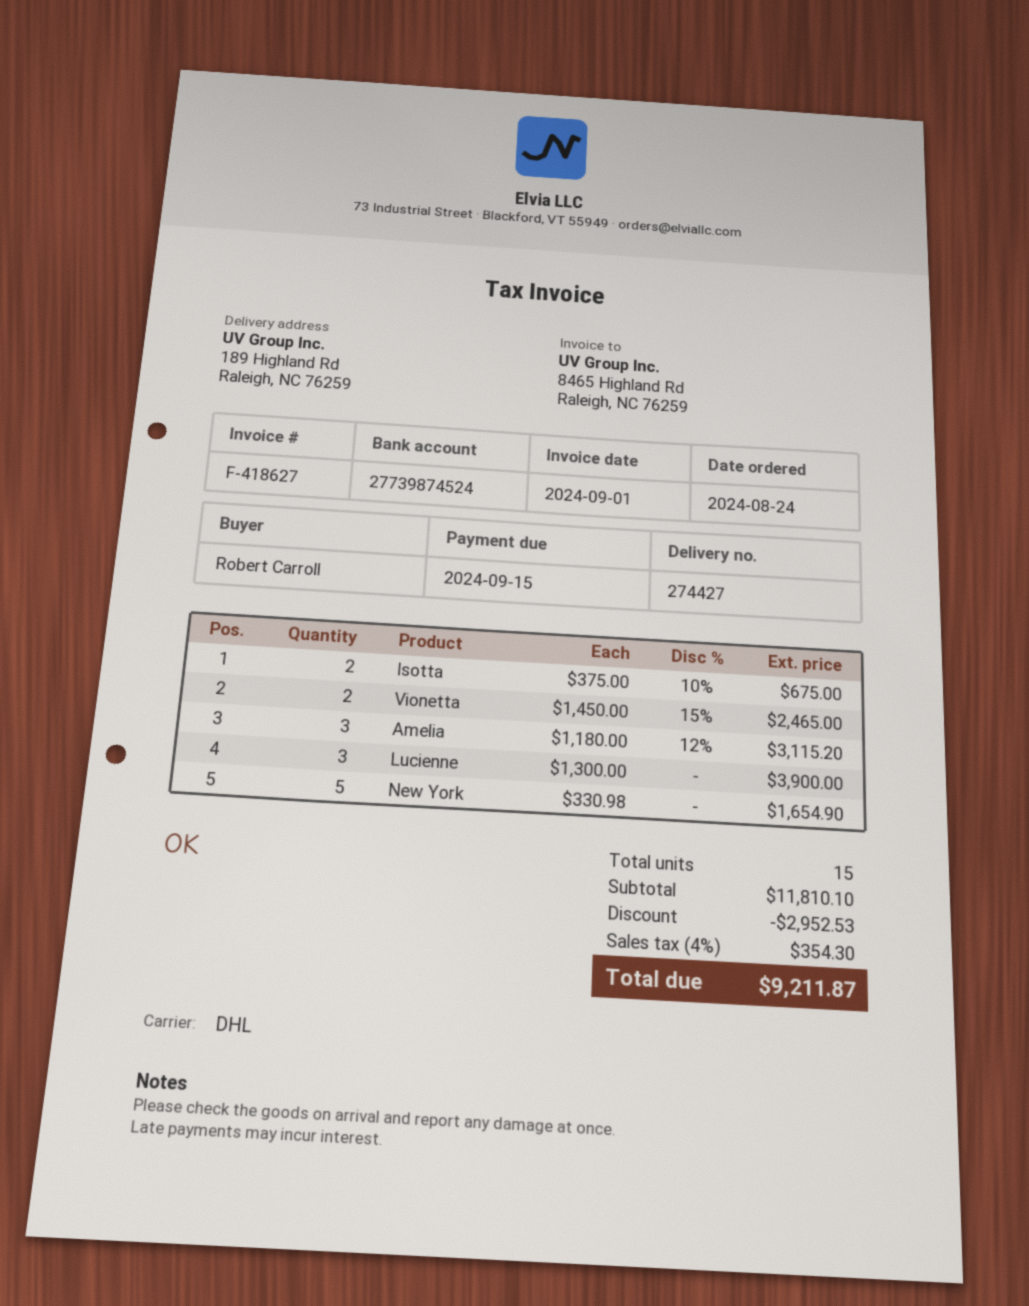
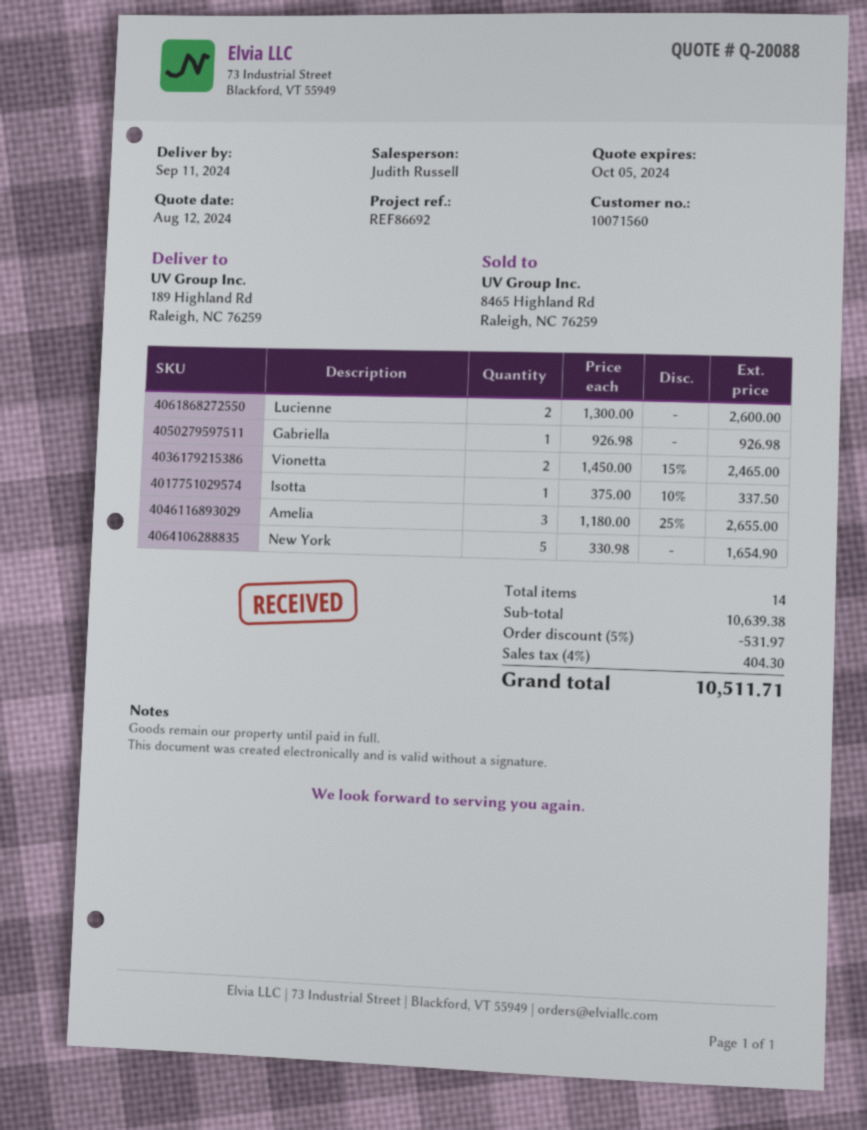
Isotta: 2 x 375.00 - 10% = 675.00 -> 1 x 375.00 - 10% = 337.50
Amelia: 3 x 1180.00 - 12% = 3115.20 -> 3 x 1180.00 - 25% = 2655.00
Lucienne: 3 x 1300.00 = 3900.00 -> 2 x 1300.00 = 2600.00
Gabriella: none -> 1 x 926.98 = 926.98
total quantity: 15 -> 14
subtotal: 11810.10 -> 10639.38
discount: 2952.53 -> 531.97
tax: 4% = 354.30 -> 4% = 404.30
total: 9211.87 -> 10511.71

